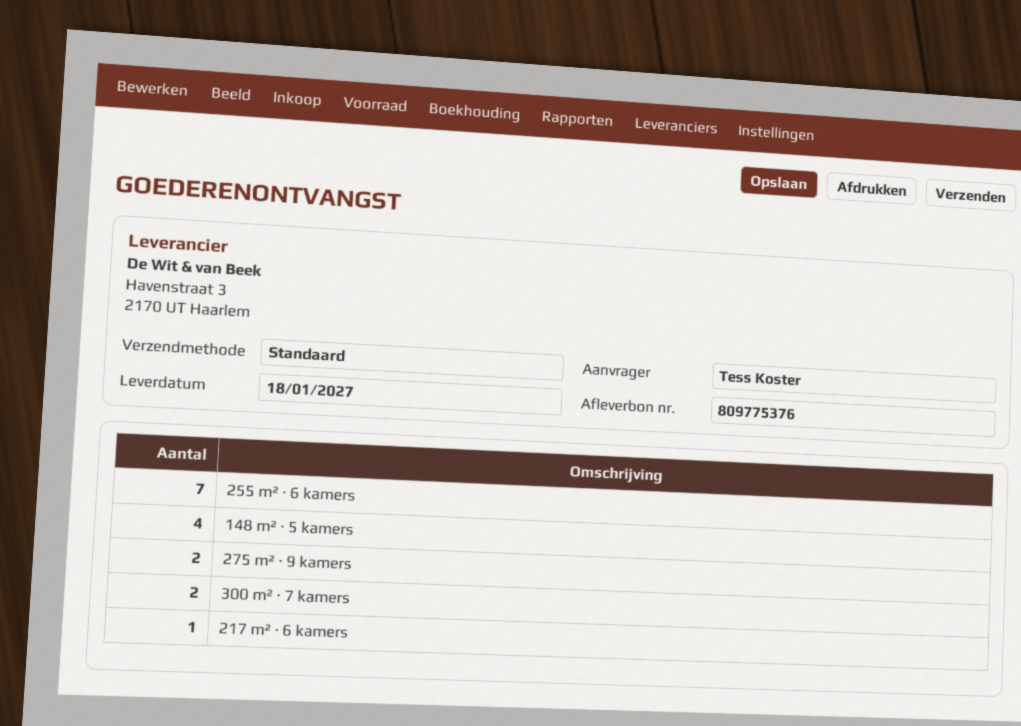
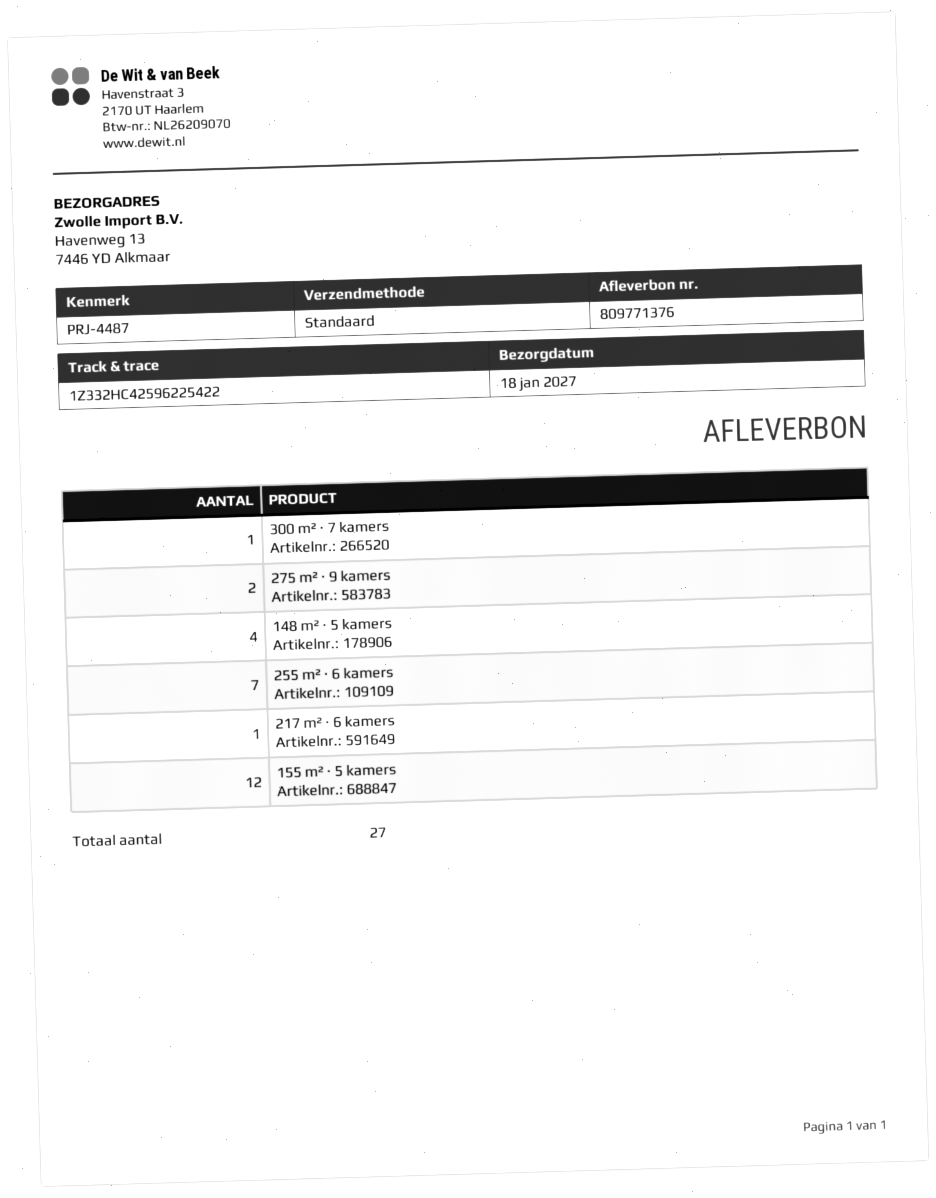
delivery note number: 809775376 -> 809771376
300 m² · 7 kamers: 2 -> 1
155 m² · 5 kamers: none -> 12

